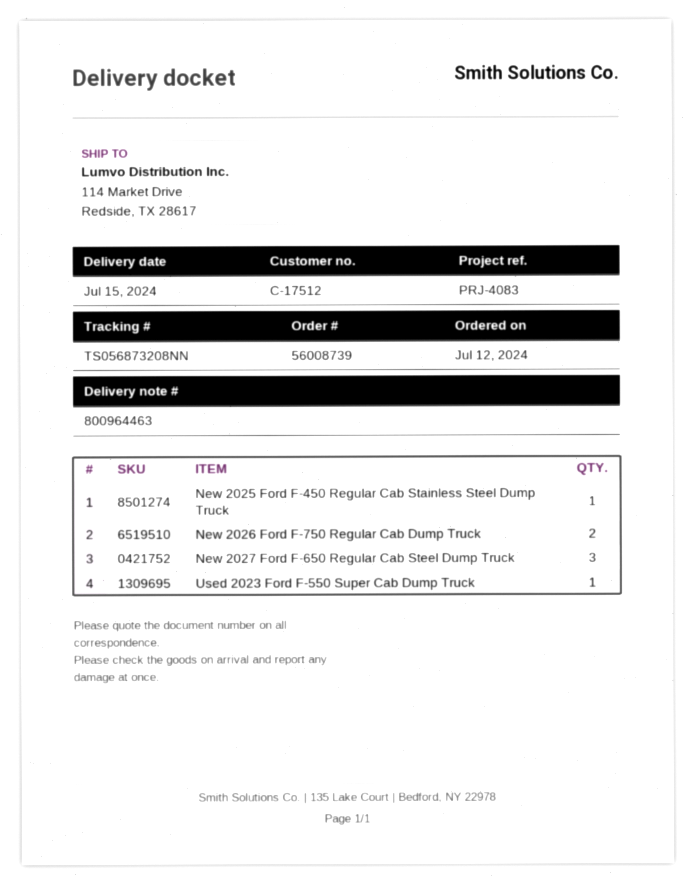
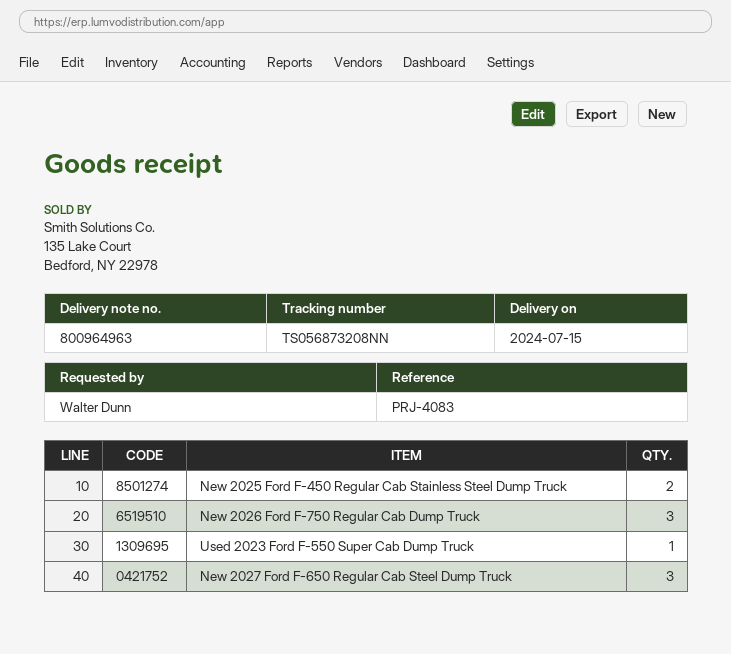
delivery note number: 800964463 -> 800964963
New 2025 Ford F-450 Regular Cab Stainless Steel Dump Truck: 1 -> 2
New 2026 Ford F-750 Regular Cab Dump Truck: 2 -> 3

